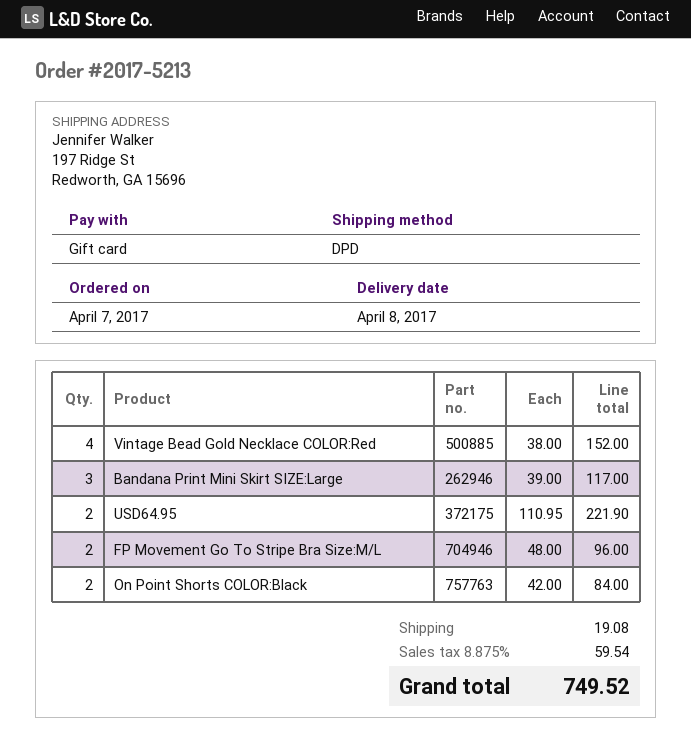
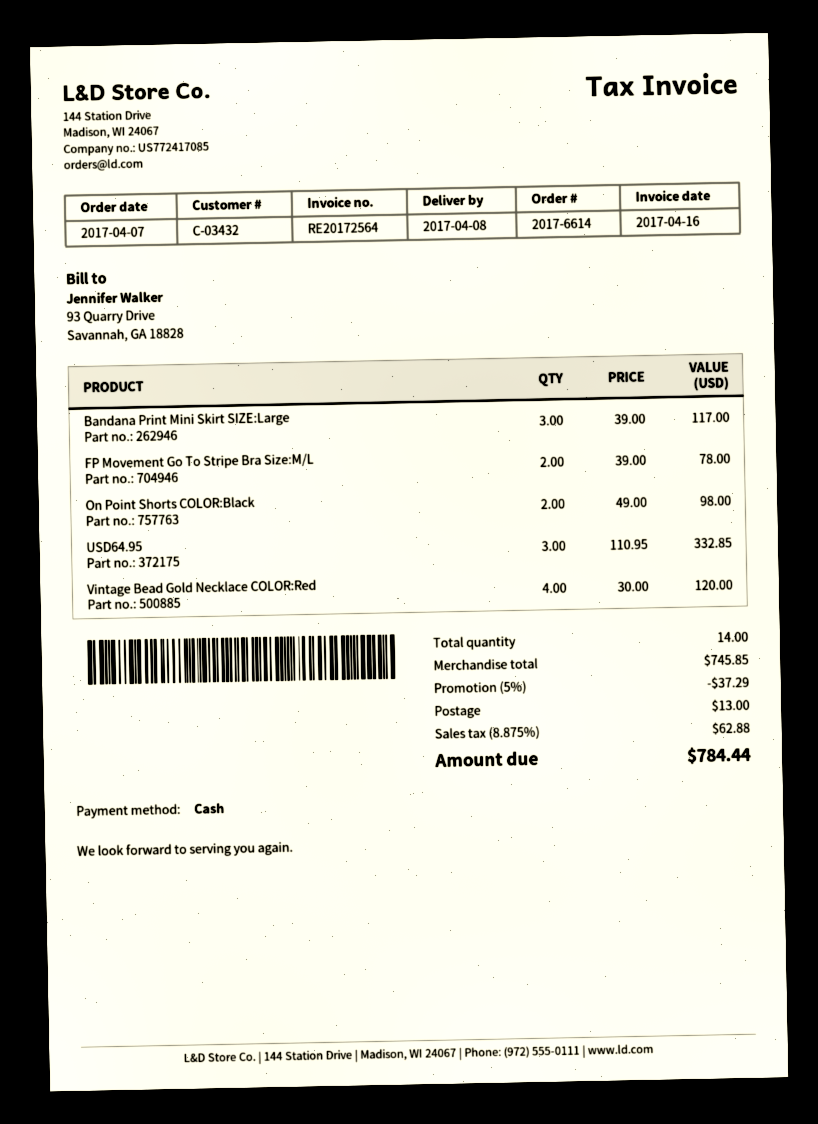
order number: 2017-5213 -> 2017-6614
payment method: gift card -> cash
Vintage Bead Gold Necklace COLOR:Red: 4 x 38.00 = 152.00 -> 4 x 30.00 = 120.00
USD64.95: 2 x 110.95 = 221.90 -> 3 x 110.95 = 332.85
FP Movement Go To Stripe Bra Size:M/L: 2 x 48.00 = 96.00 -> 2 x 39.00 = 78.00
On Point Shorts COLOR:Black: 2 x 42.00 = 84.00 -> 2 x 49.00 = 98.00
discount: none -> 5% = 37.29
shipping: 19.08 -> 13.00
tax: 8.875% = 59.54 -> 8.875% = 62.88
total: 749.52 -> 784.44

